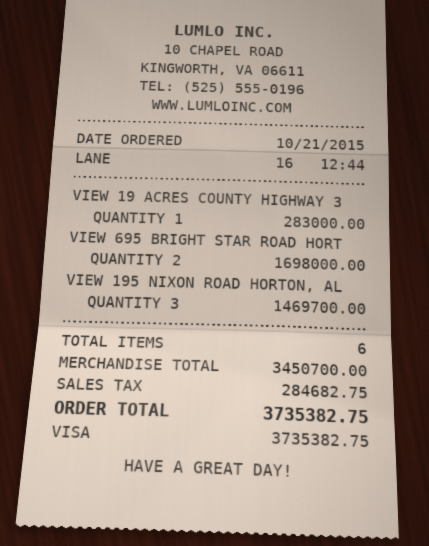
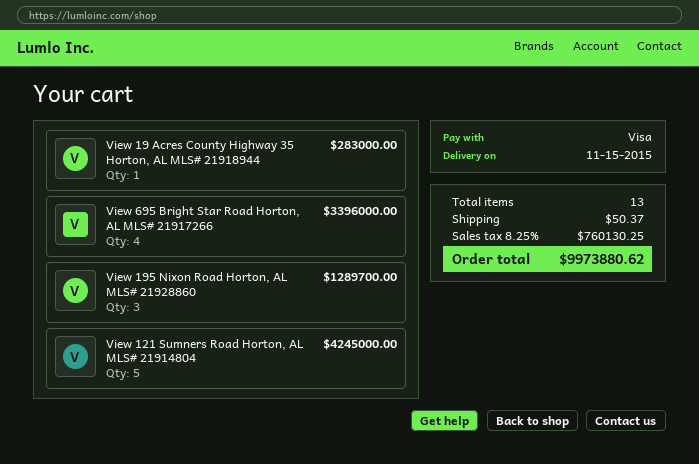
VIEW 695 BRIGHT STAR ROAD HORT: 2 for 1698000.00 -> 4 for 3396000.00
VIEW 195 NIXON ROAD HORTON, AL: 3 for 1469700.00 -> 3 for 1289700.00
View 121 Sumners Road Horton, AL MLS# 21914804: none -> 5 for 4245000.00
total quantity: 6 -> 13
shipping: none -> 50.37
tax: 284682.75 -> 760130.25
total: 3735382.75 -> 9973880.62

